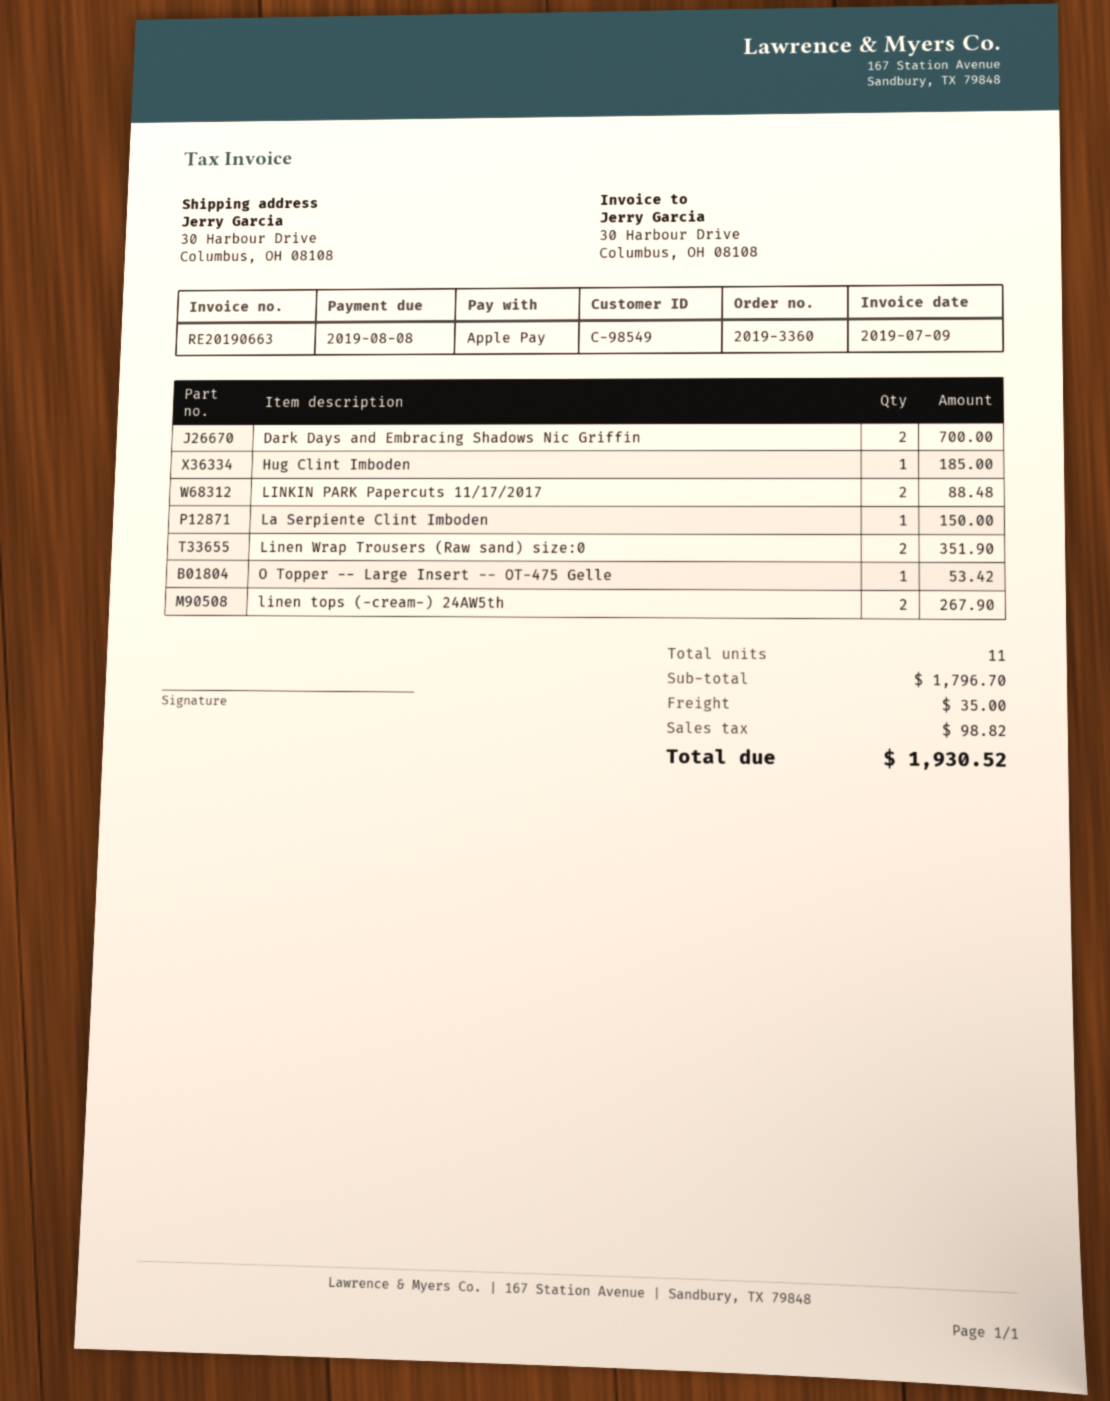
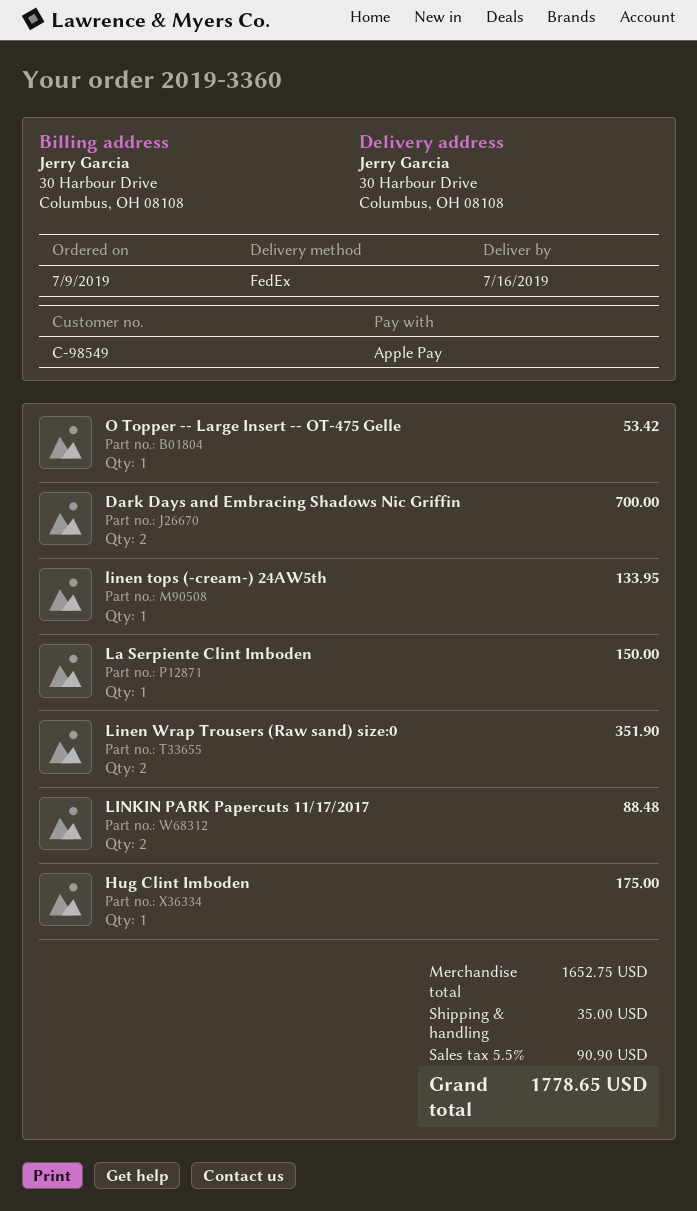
Hug Clint Imboden: 1 for 185.00 -> 1 for 175.00
linen tops (-cream-) 24AW5th: 2 for 267.90 -> 1 for 133.95
subtotal: 1796.70 -> 1652.75
tax: 98.82 -> 90.90
total: 1930.52 -> 1778.65

